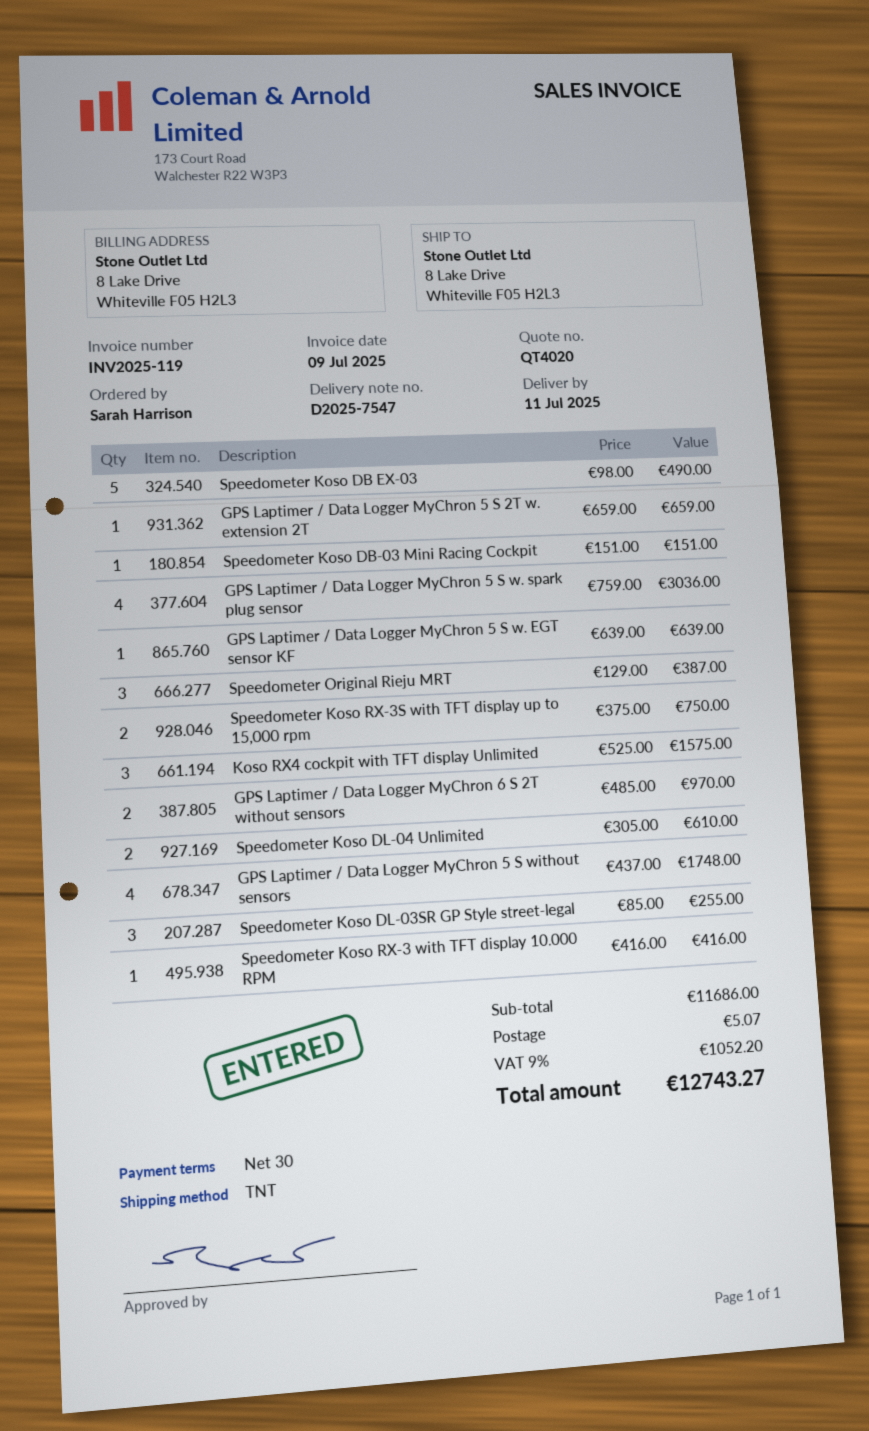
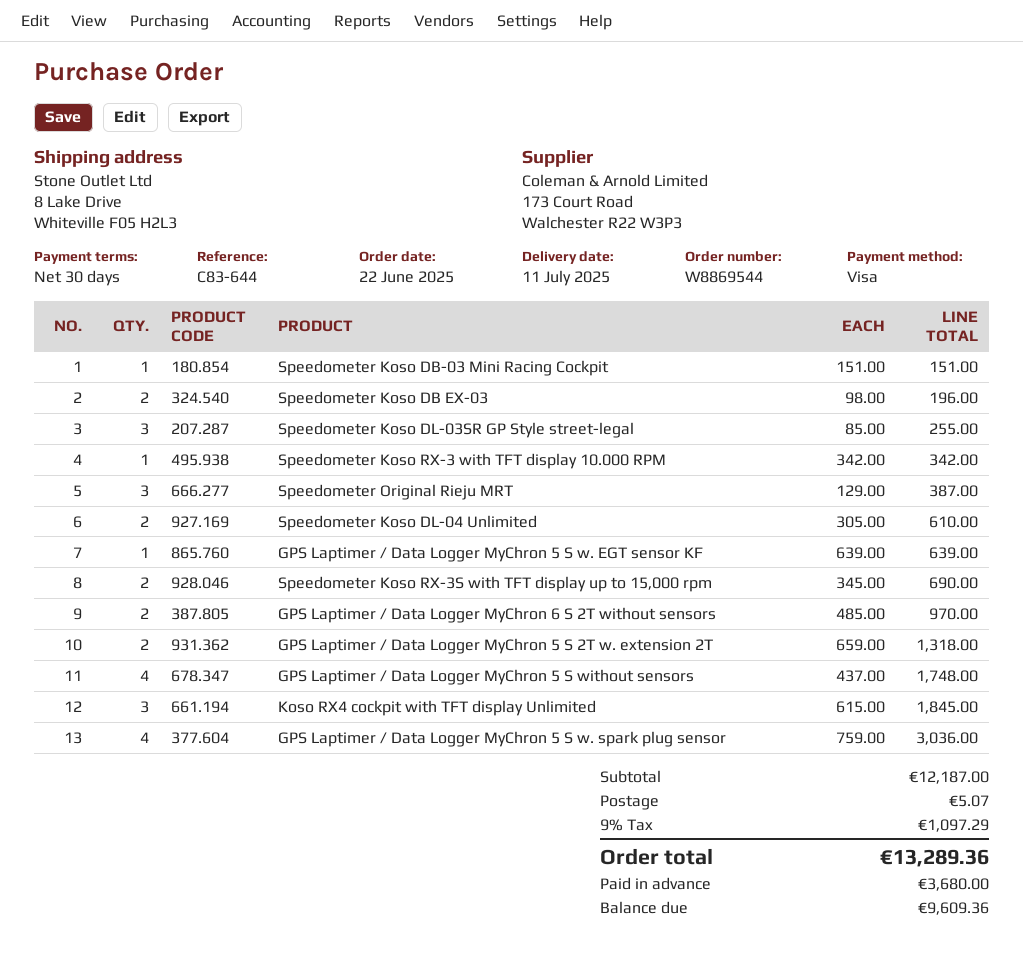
Speedometer Koso DB EX-03: 5 x 98.00 = 490.00 -> 2 x 98.00 = 196.00
GPS Laptimer / Data Logger MyChron 5 S 2T w. extension 2T: 1 x 659.00 = 659.00 -> 2 x 659.00 = 1318.00
Speedometer Koso RX-3S with TFT display up to 15,000 rpm: 2 x 375.00 = 750.00 -> 2 x 345.00 = 690.00
Koso RX4 cockpit with TFT display Unlimited: 3 x 525.00 = 1575.00 -> 3 x 615.00 = 1845.00
Speedometer Koso RX-3 with TFT display 10.000 RPM: 1 x 416.00 = 416.00 -> 1 x 342.00 = 342.00
subtotal: 11686.00 -> 12187.00
tax: 9% = 1052.20 -> 9% = 1097.29
total: 12743.27 -> 13289.36

